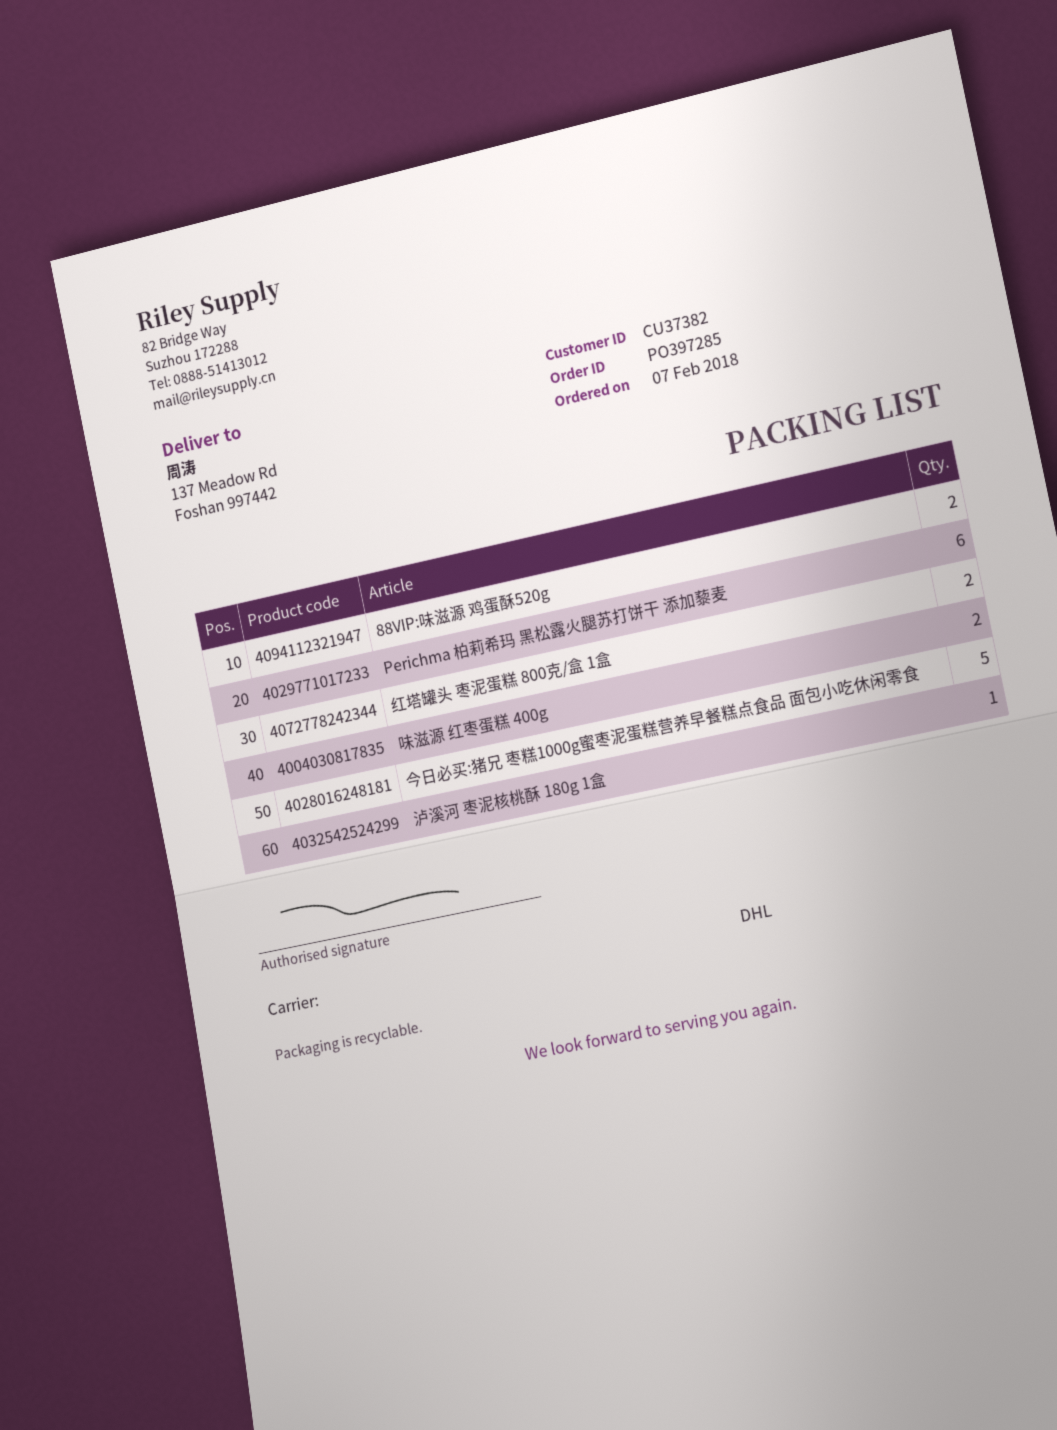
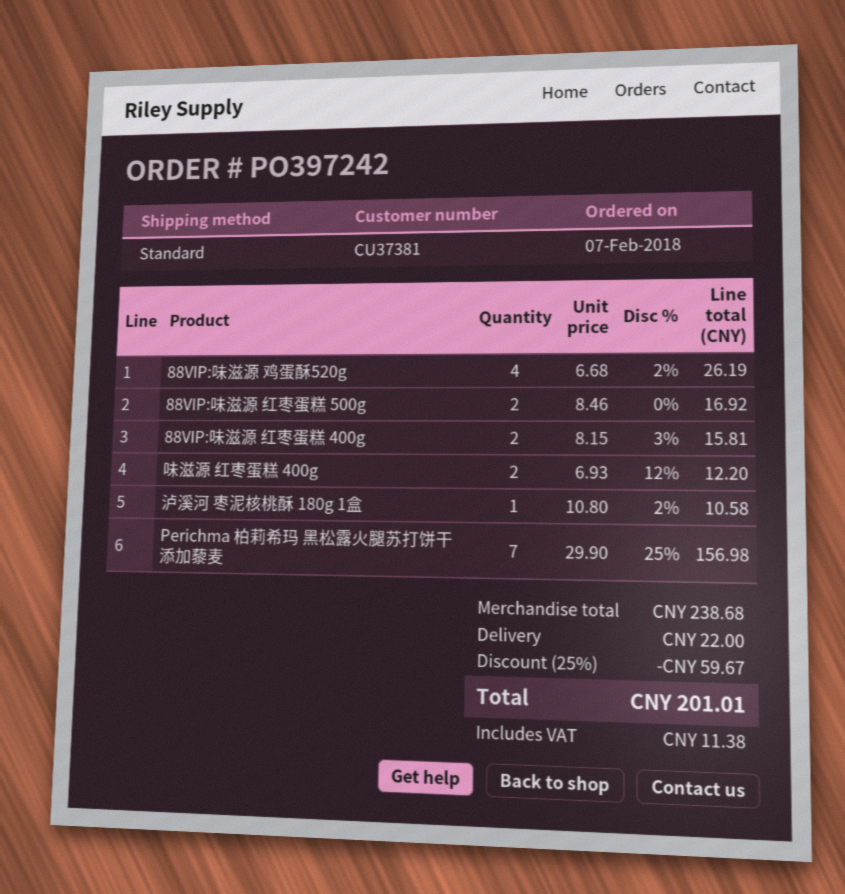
order number: PO397285 -> PO397242
customer number: CU37382 -> CU37381
shipping method: DHL -> standard
88VIP:味滋源 鸡蛋酥520g: 2 -> 4
Perichma 柏莉希玛 黑松露火腿苏打饼干 添加藜麦: 6 -> 7
红塔罐头 枣泥蛋糕 800克/盒 1盒: 2 -> none
今日必买:猪兄 枣糕1000g蜜枣泥蛋糕营养早餐糕点食品 面包小吃休闲零食: 5 -> none
88VIP:味滋源 红枣蛋糕 500g: none -> 2
88VIP:味滋源 红枣蛋糕 400g: none -> 2

